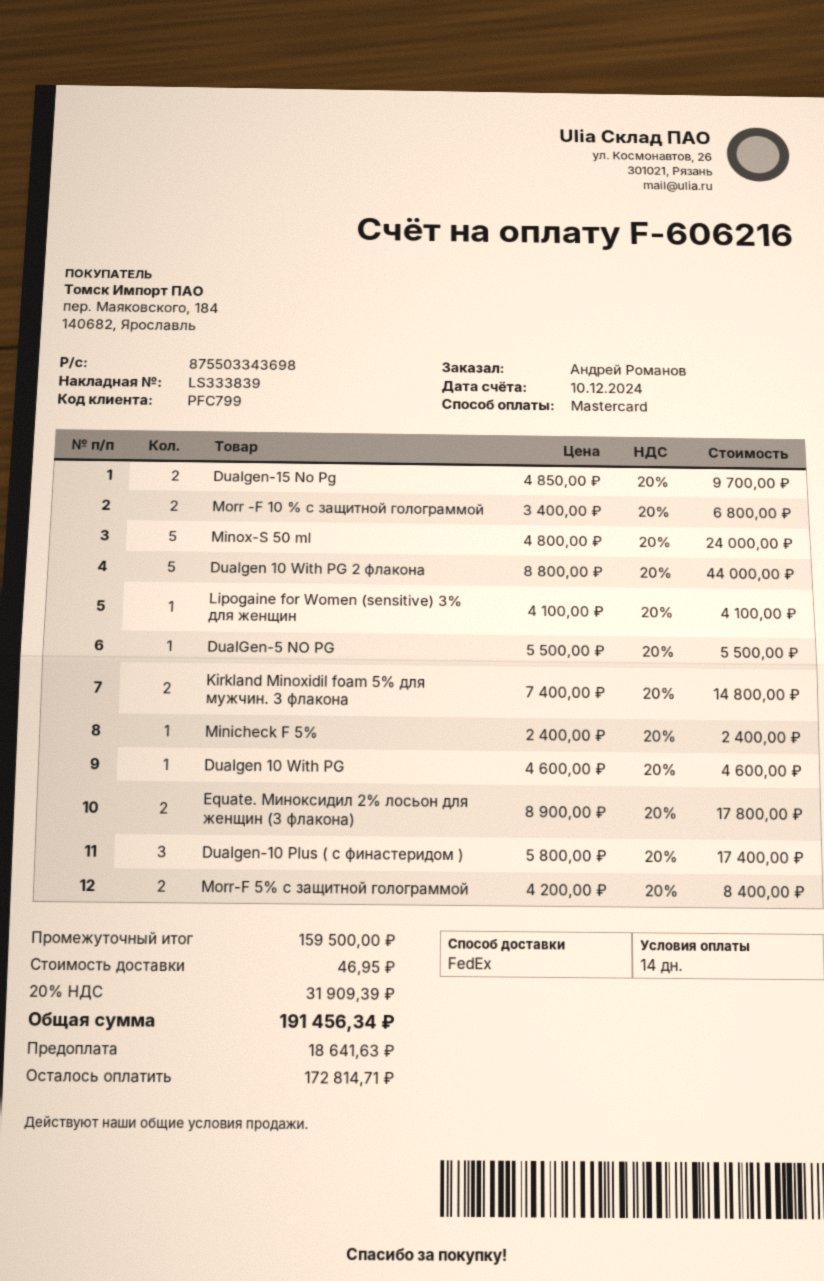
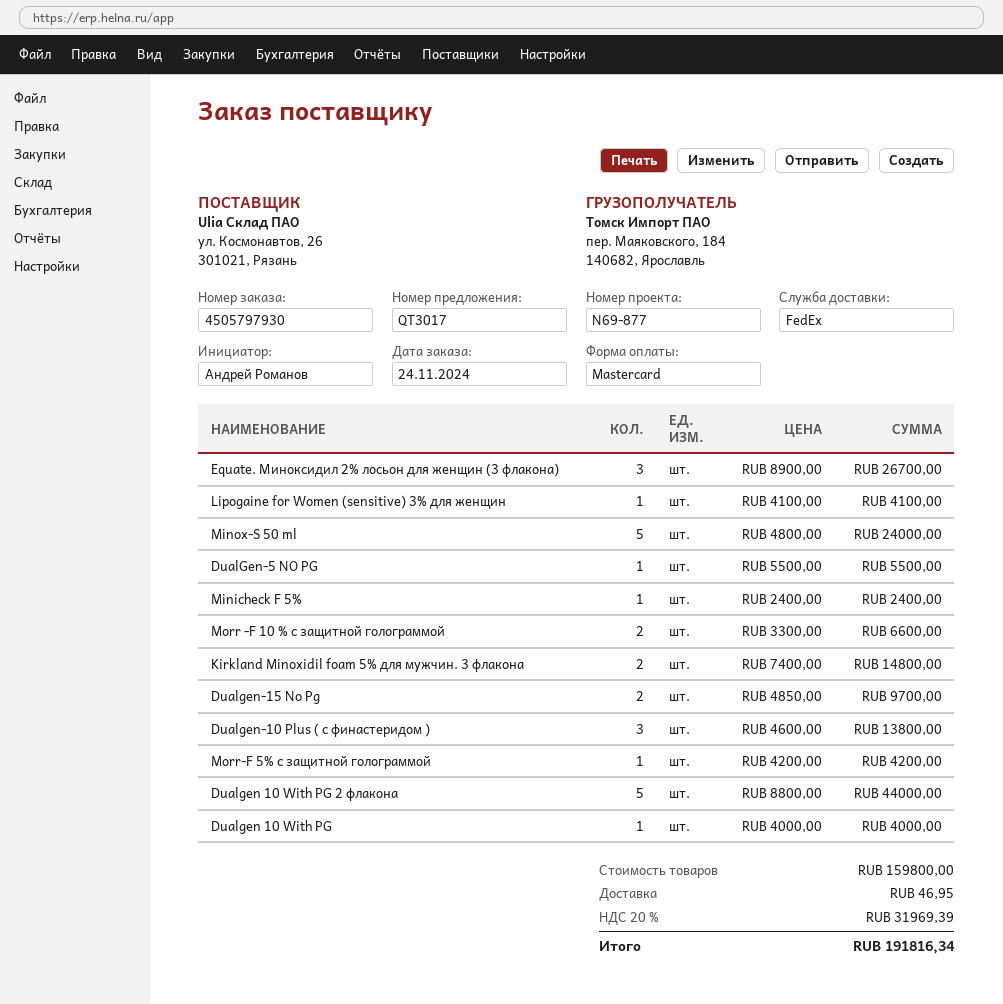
Morr -F 10 % c защитной голограммой: 2 x 3400.00 = 6800.00 -> 2 x 3300.00 = 6600.00
Dualgen 10 With PG: 1 x 4600.00 = 4600.00 -> 1 x 4000.00 = 4000.00
Equate. Миноксидил 2% лосьон для женщин (3 флакона): 2 x 8900.00 = 17800.00 -> 3 x 8900.00 = 26700.00
Dualgen-10 Plus ( с финастеридом ): 3 x 5800.00 = 17400.00 -> 3 x 4600.00 = 13800.00
Morr-F 5% c защитной голограммой: 2 x 4200.00 = 8400.00 -> 1 x 4200.00 = 4200.00
subtotal: 159500.00 -> 159800.00
tax: 20% = 31909.39 -> 20% = 31969.39
total: 191456.34 -> 191816.34

